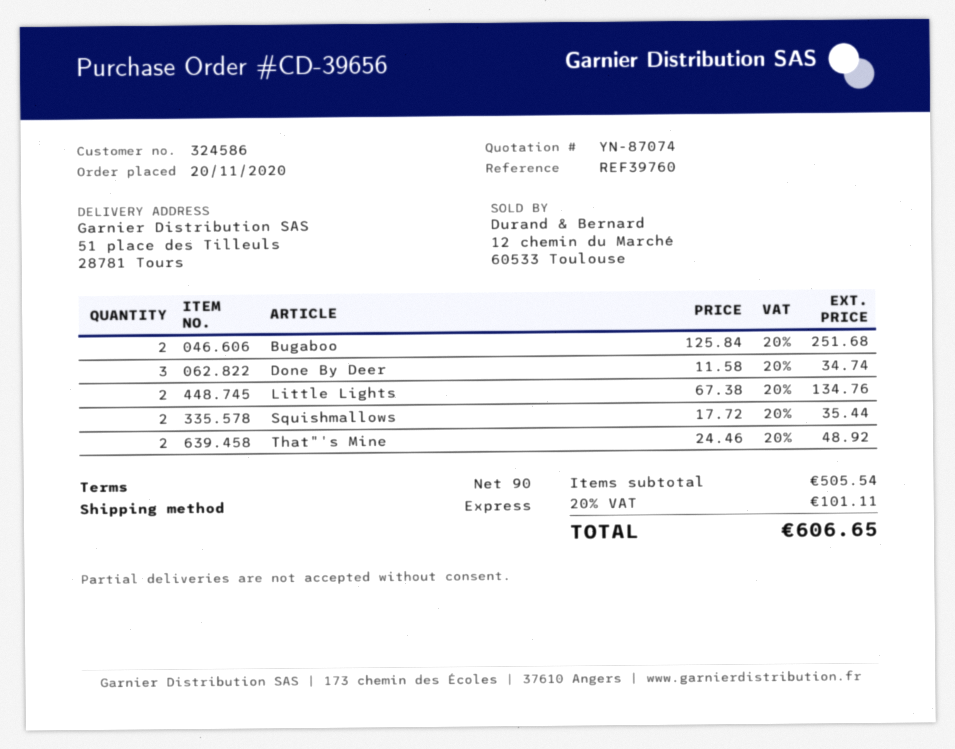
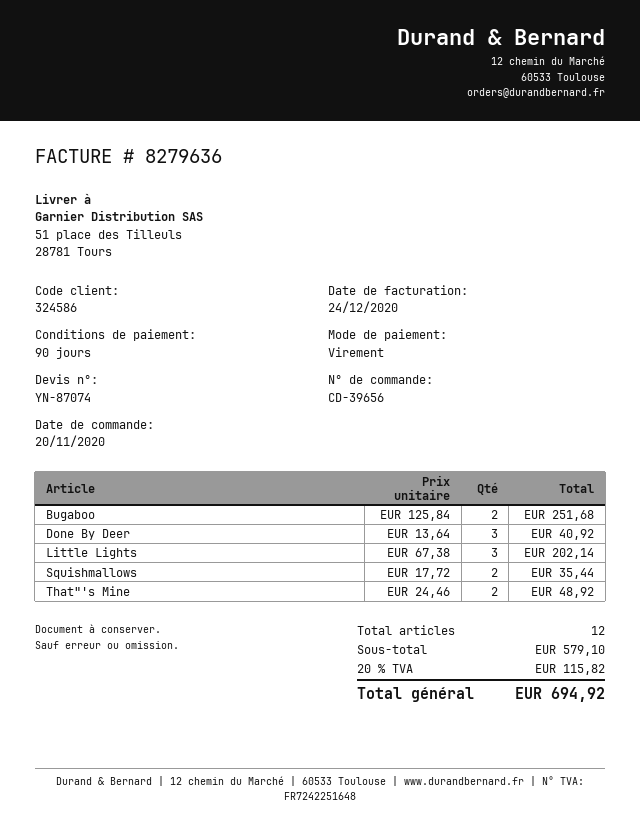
Done By Deer: 3 x 11.58 = 34.74 -> 3 x 13.64 = 40.92
Little Lights: 2 x 67.38 = 134.76 -> 3 x 67.38 = 202.14
subtotal: 505.54 -> 579.10
tax: 20% = 101.11 -> 20% = 115.82
total: 606.65 -> 694.92

